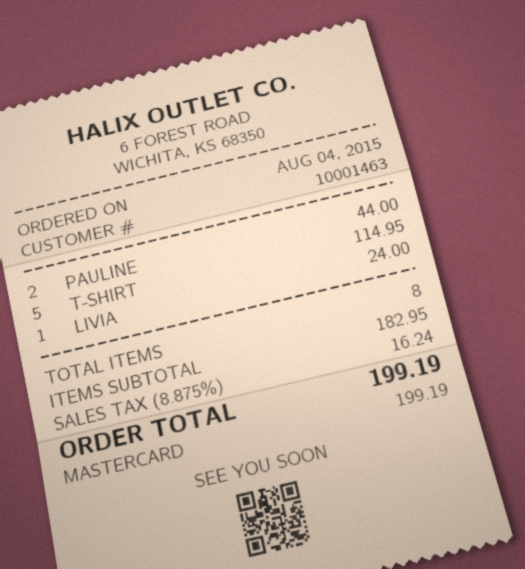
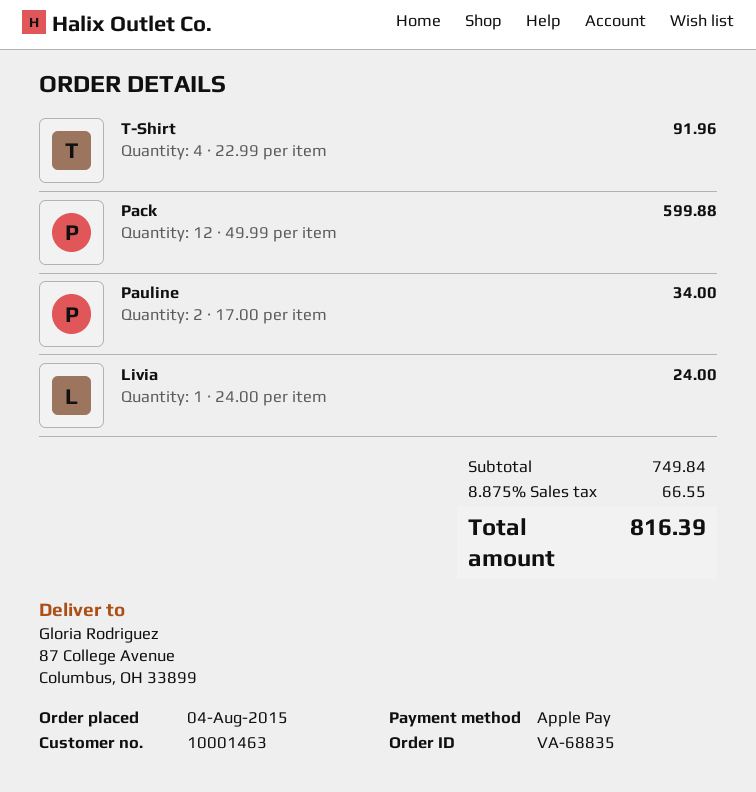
payment method: Mastercard -> Apple Pay
PAULINE: 2 for 44.00 -> 2 for 34.00
T-SHIRT: 5 for 114.95 -> 4 for 91.96
Pack: none -> 12 for 599.88
subtotal: 182.95 -> 749.84
tax: 8.875% = 16.24 -> 8.875% = 66.55
total: 199.19 -> 816.39

